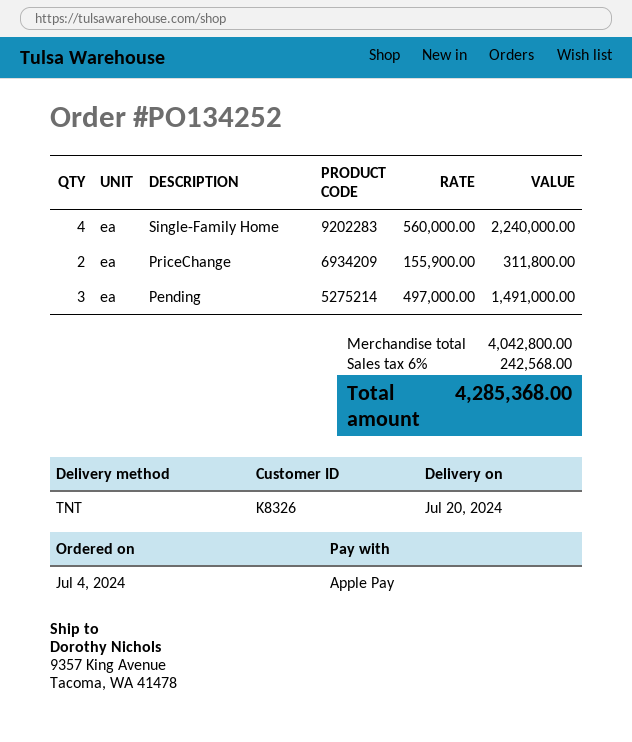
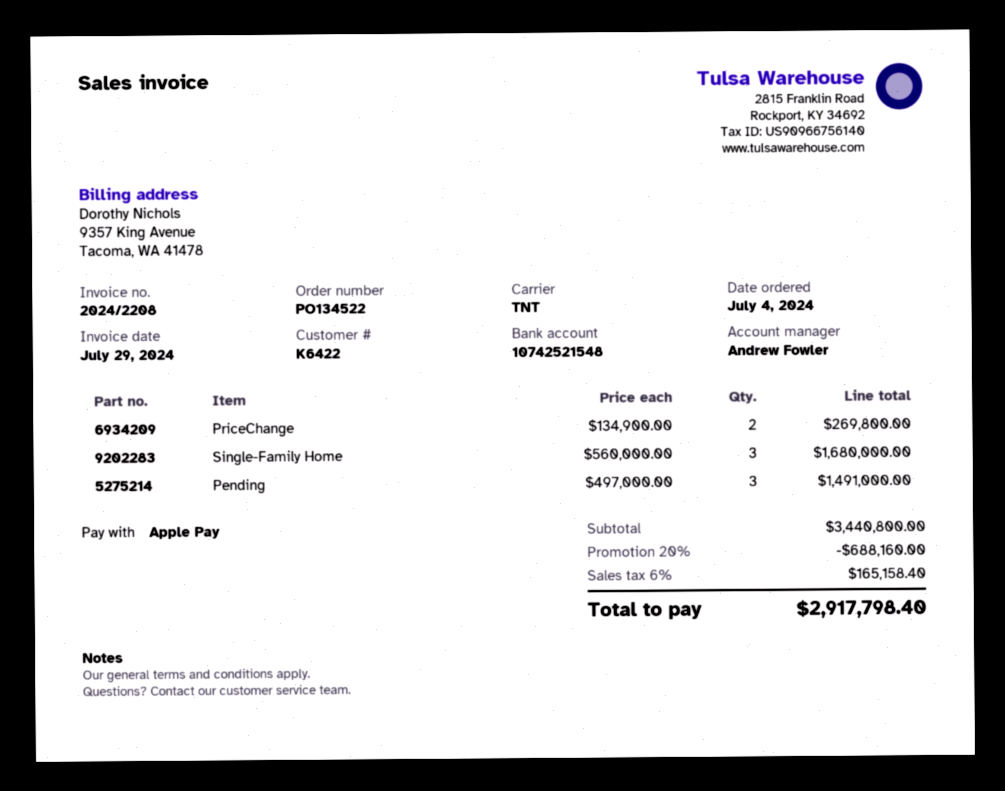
order number: PO134252 -> PO134522
customer number: K8326 -> K6422
Single-Family Home: 4 x 560000.00 = 2240000.00 -> 3 x 560000.00 = 1680000.00
PriceChange: 2 x 155900.00 = 311800.00 -> 2 x 134900.00 = 269800.00
subtotal: 4042800.00 -> 3440800.00
discount: none -> 20% = 688160.00
tax: 6% = 242568.00 -> 6% = 165158.40
total: 4285368.00 -> 2917798.40

